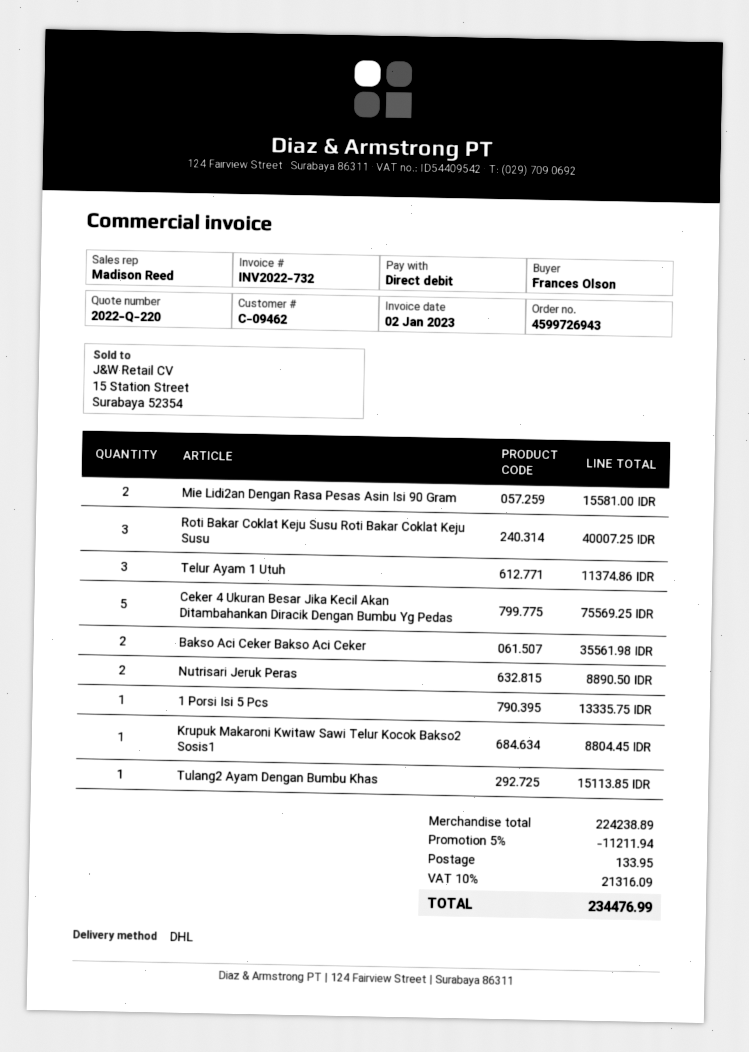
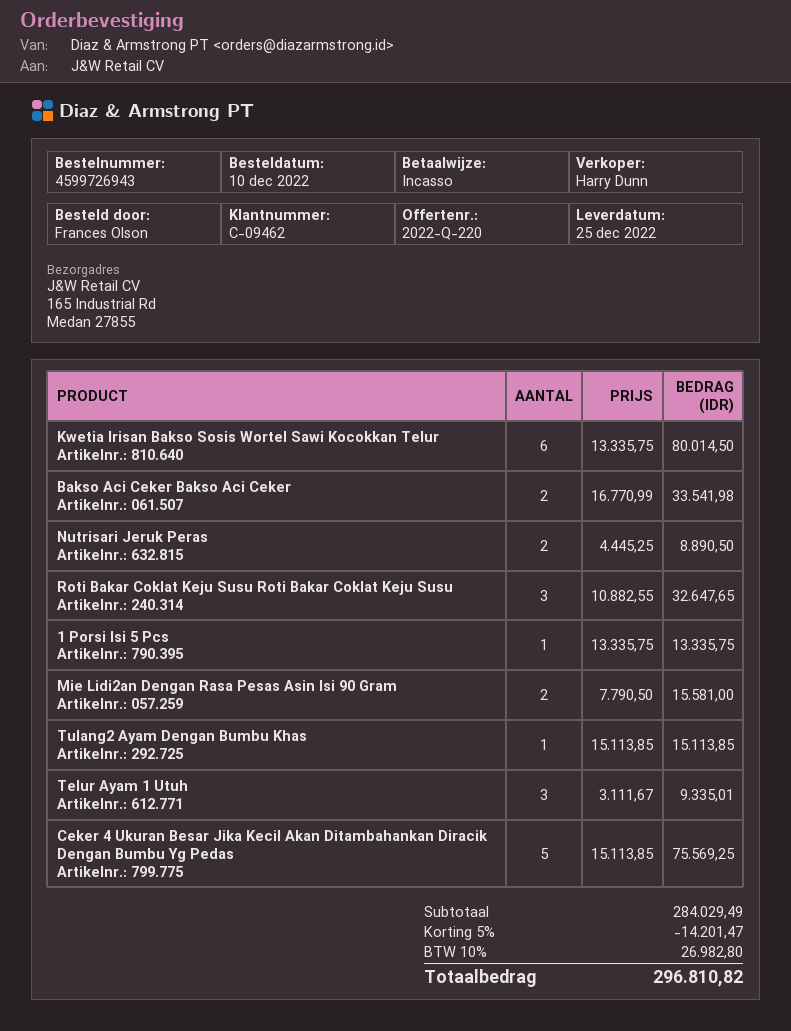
sales rep: Madison Reed -> Harry Dunn
Roti Bakar Coklat Keju Susu Roti Bakar Coklat Keju Susu: 3 for 40007.25 -> 3 for 32647.65
Telur Ayam 1 Utuh: 3 for 11374.86 -> 3 for 9335.01
Bakso Aci Ceker Bakso Aci Ceker: 2 for 35561.98 -> 2 for 33541.98
Krupuk Makaroni Kwitaw Sawi Telur Kocok Bakso2 Sosis1: 1 for 8804.45 -> none
Kwetia Irisan Bakso Sosis Wortel Sawi Kocokkan Telur: none -> 6 for 80014.50
subtotal: 224238.89 -> 284029.49
discount: 5% = 11211.94 -> 5% = 14201.47
shipping: 133.95 -> none
tax: 10% = 21316.09 -> 10% = 26982.80
total: 234476.99 -> 296810.82

